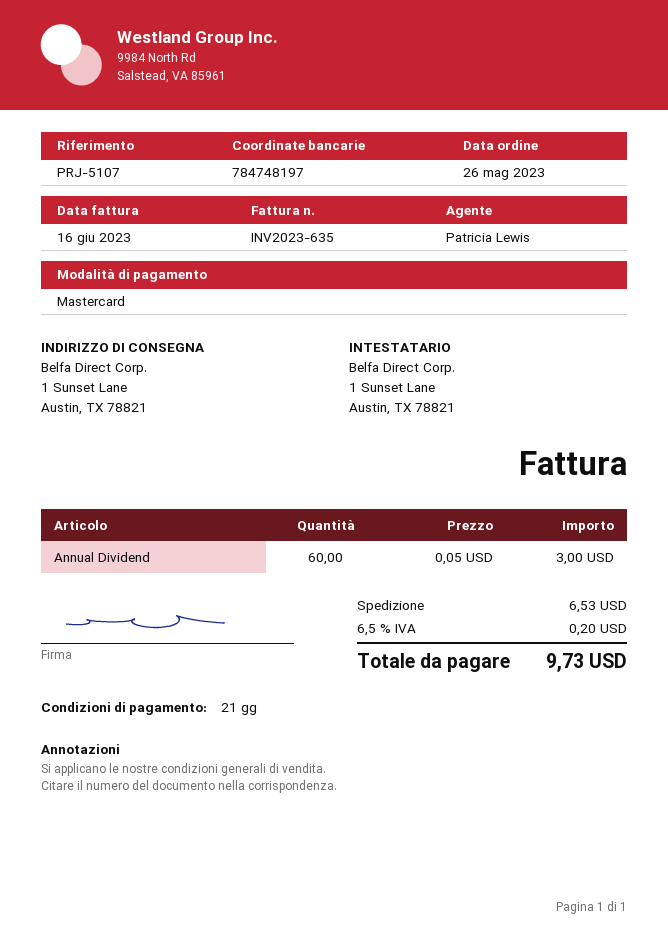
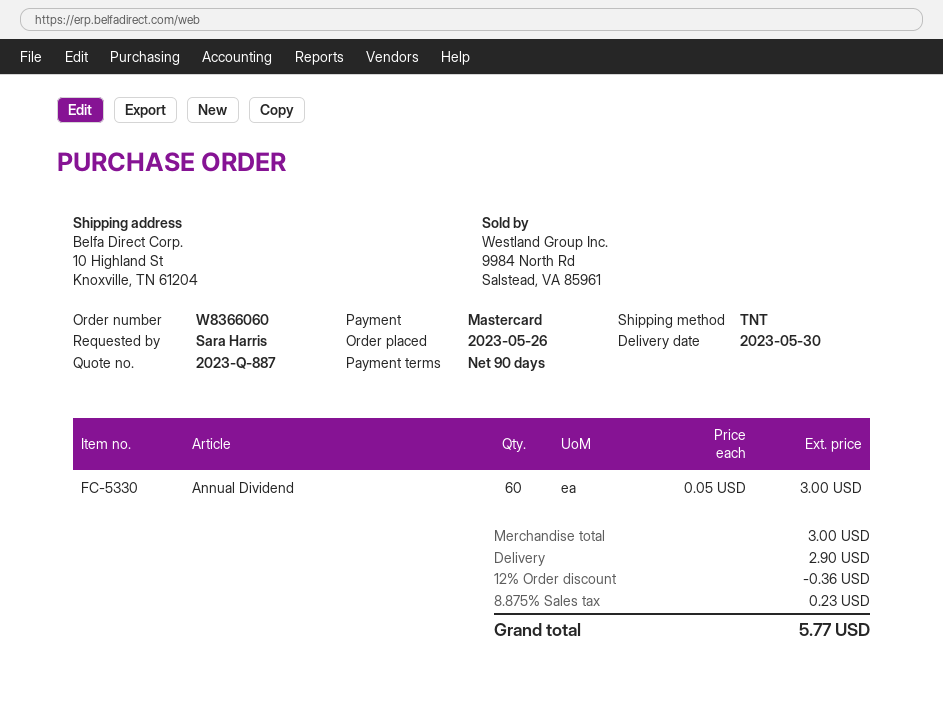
payment terms: 21 days -> 90 days
ship to: 1 Sunset Lane, Austin, TX 78821 -> 10 Highland St, Knoxville, TN 61204
discount: none -> 12% = 0.36
shipping: 6.53 -> 2.90
tax: 6.5% = 0.20 -> 8.875% = 0.23
total: 9.73 -> 5.77

